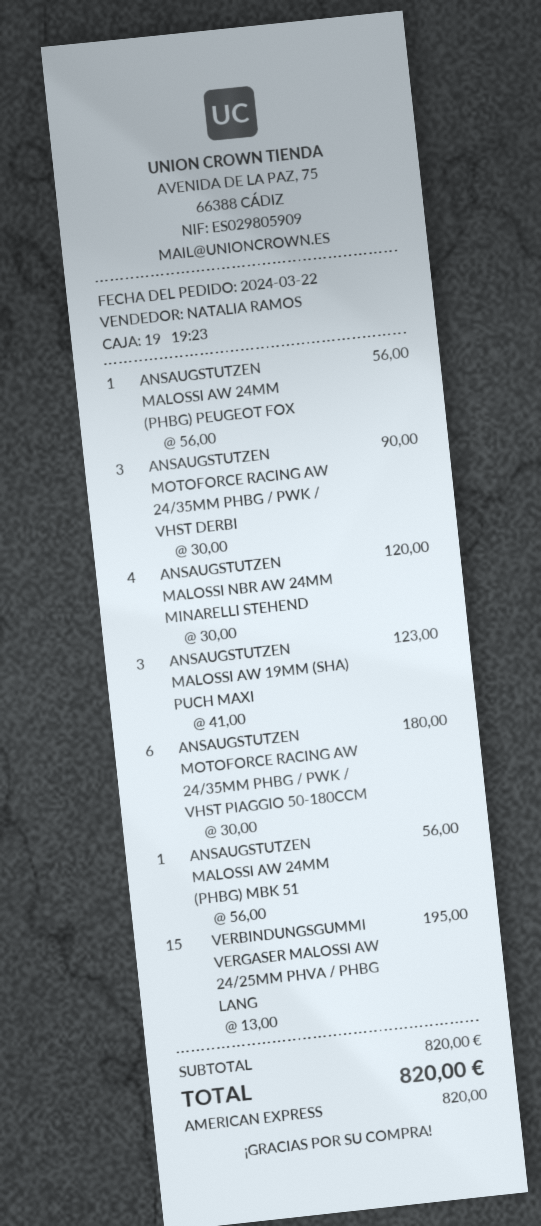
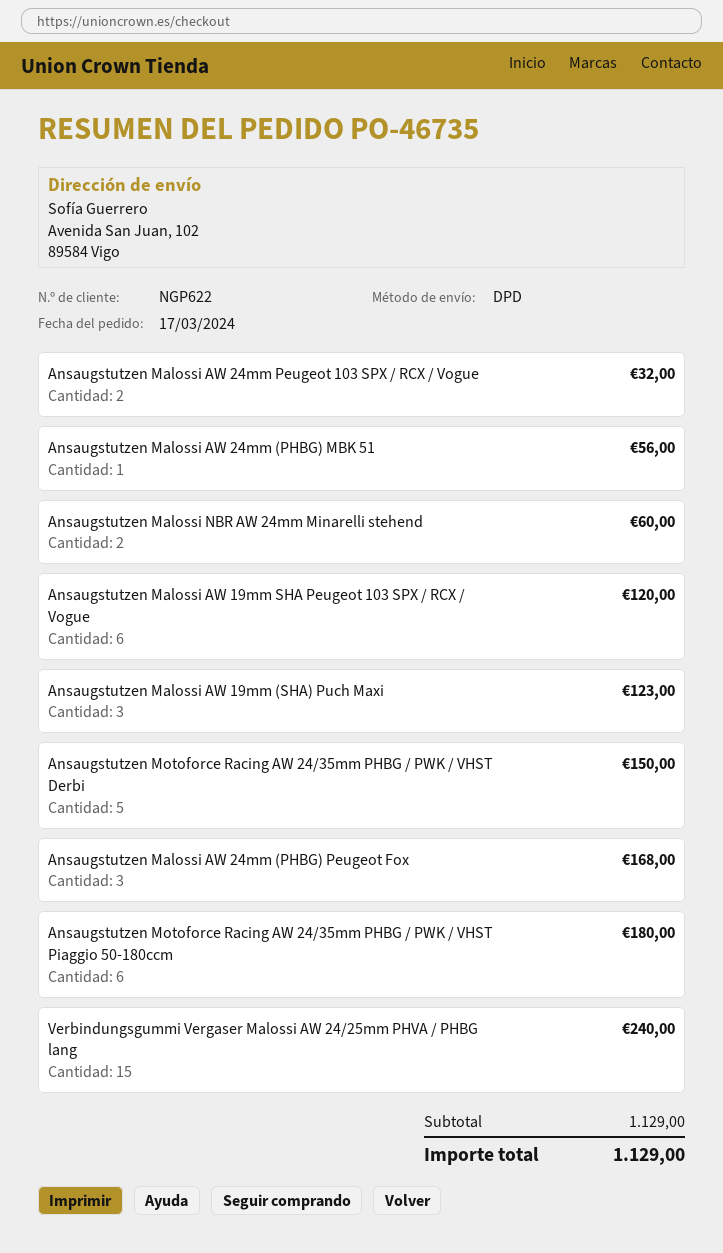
order date: 2024-03-22 -> 2024-03-17
ANSAUGSTUTZEN MALOSSI AW 24MM (PHBG) PEUGEOT FOX: 1 for 56.00 -> 3 for 168.00
ANSAUGSTUTZEN MOTOFORCE RACING AW 24/35MM PHBG / PWK / VHST DERBI: 3 for 90.00 -> 5 for 150.00
ANSAUGSTUTZEN MALOSSI NBR AW 24MM MINARELLI STEHEND: 4 for 120.00 -> 2 for 60.00
VERBINDUNGSGUMMI VERGASER MALOSSI AW 24/25MM PHVA / PHBG LANG: 15 for 195.00 -> 15 for 240.00
Ansaugstutzen Malossi AW 24mm Peugeot 103 SPX / RCX / Vogue: none -> 2 for 32.00
Ansaugstutzen Malossi AW 19mm SHA Peugeot 103 SPX / RCX / Vogue: none -> 6 for 120.00
subtotal: 820.00 -> 1129.00
total: 820.00 -> 1129.00

